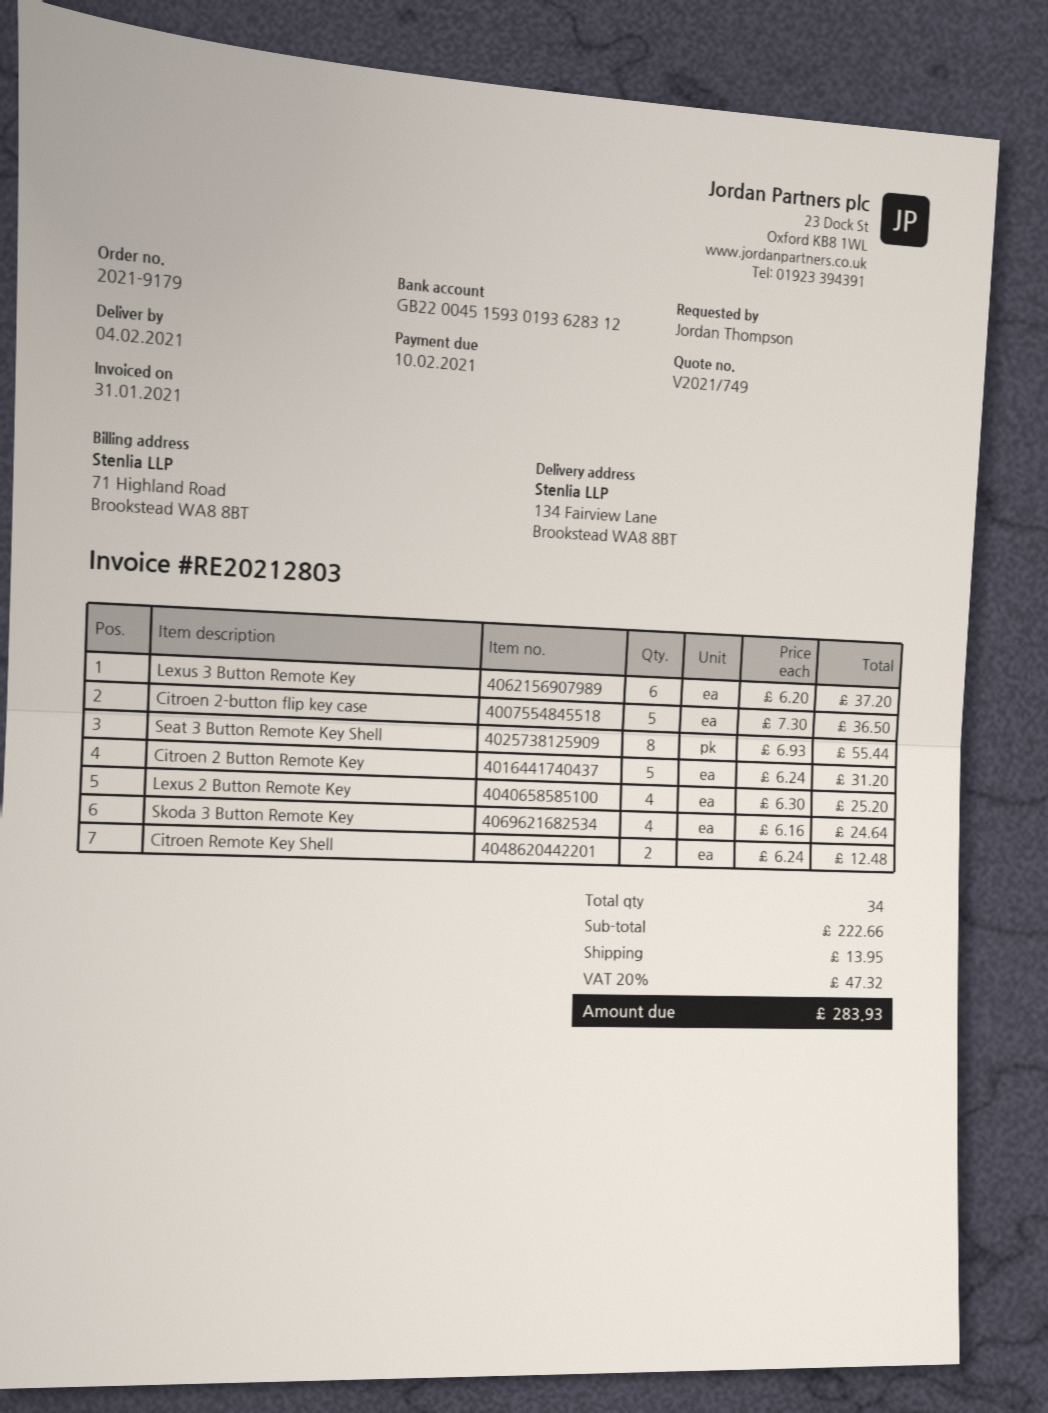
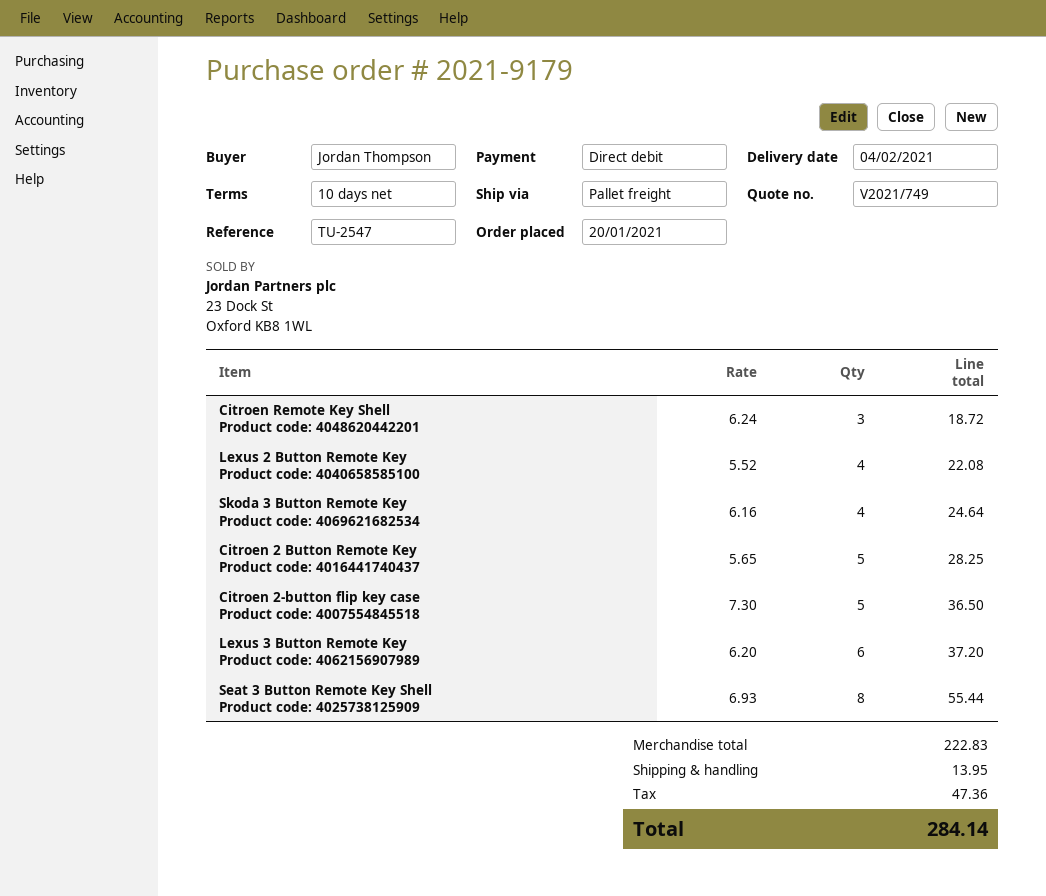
Citroen 2 Button Remote Key: 5 x 6.24 = 31.20 -> 5 x 5.65 = 28.25
Lexus 2 Button Remote Key: 4 x 6.30 = 25.20 -> 4 x 5.52 = 22.08
Citroen Remote Key Shell: 2 x 6.24 = 12.48 -> 3 x 6.24 = 18.72
subtotal: 222.66 -> 222.83
tax: 47.32 -> 47.36
total: 283.93 -> 284.14

